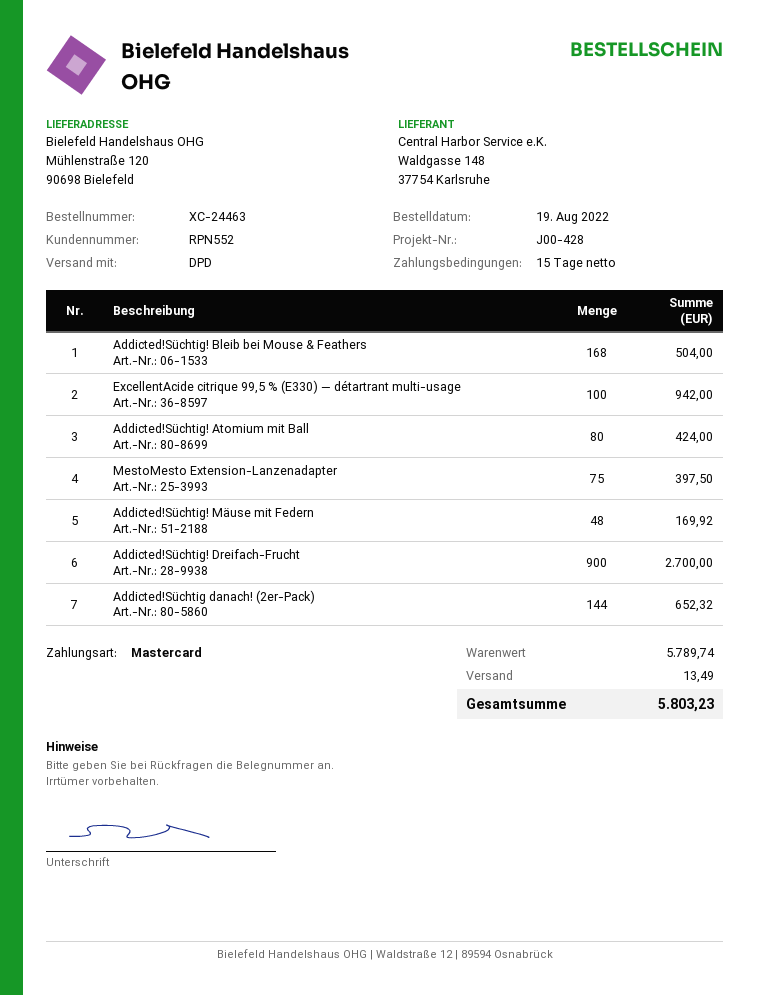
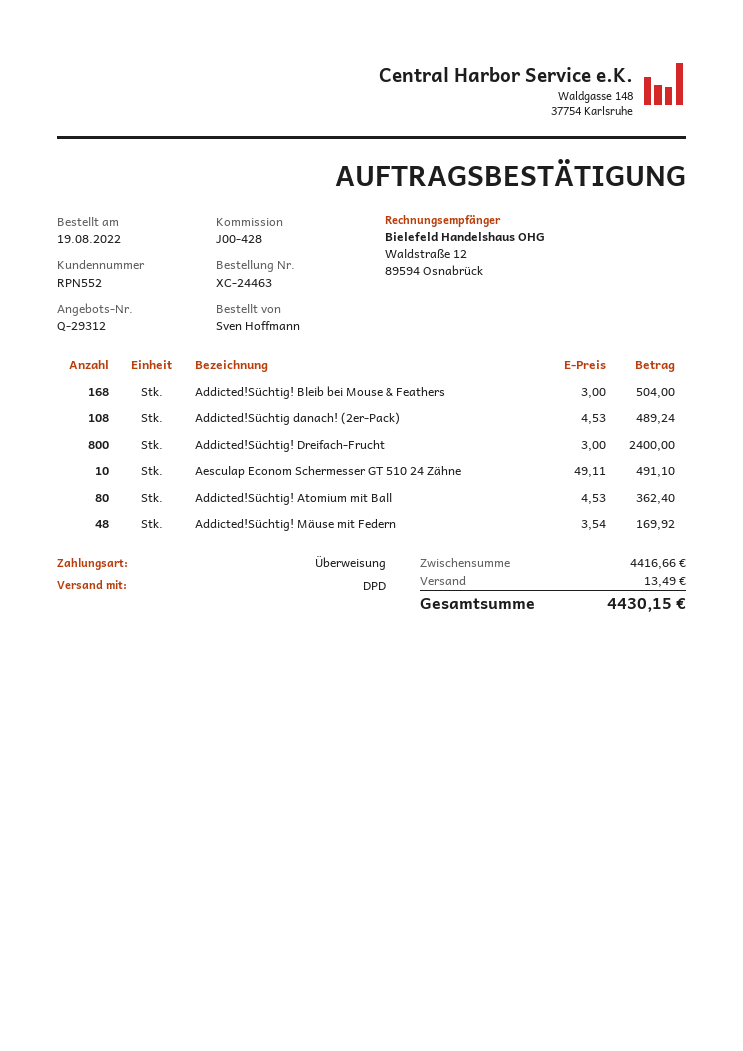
payment method: Mastercard -> bank transfer
ExcellentAcide citrique 99,5 % (E330) — détartrant multi-usage: 100 for 942.00 -> none
Addicted!Süchtig! Atomium mit Ball: 80 for 424.00 -> 80 for 362.40
MestoMesto Extension-Lanzenadapter: 75 for 397.50 -> none
Addicted!Süchtig! Dreifach-Frucht: 900 for 2700.00 -> 800 for 2400.00
Addicted!Süchtig danach! (2er-Pack): 144 for 652.32 -> 108 for 489.24
Aesculap Econom Schermesser GT 510 24 Zähne: none -> 10 for 491.10
subtotal: 5789.74 -> 4416.66
total: 5803.23 -> 4430.15

